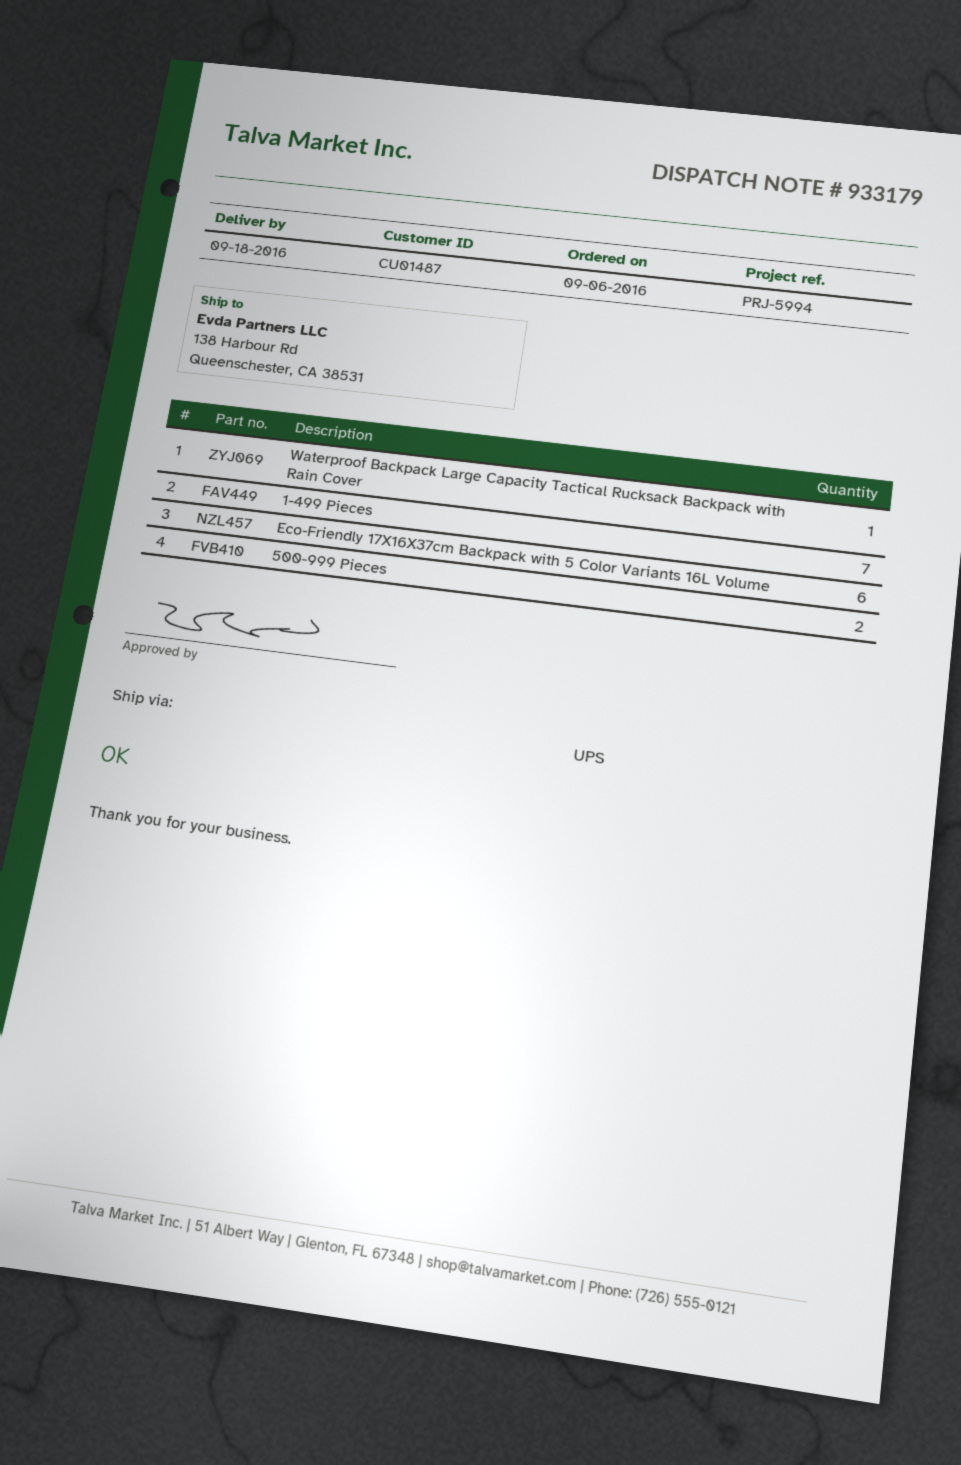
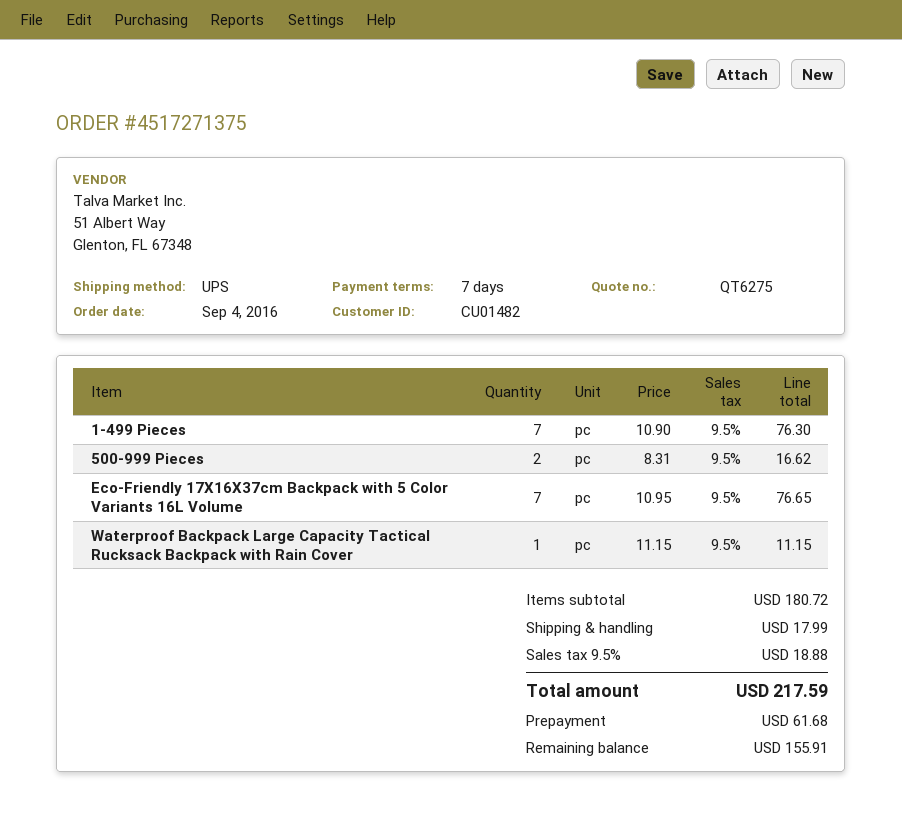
order date: 2016-09-06 -> 2016-09-04
customer number: CU01487 -> CU01482
Eco-Friendly 17X16X37cm Backpack with 5 Color Variants 16L Volume: 6 -> 7

